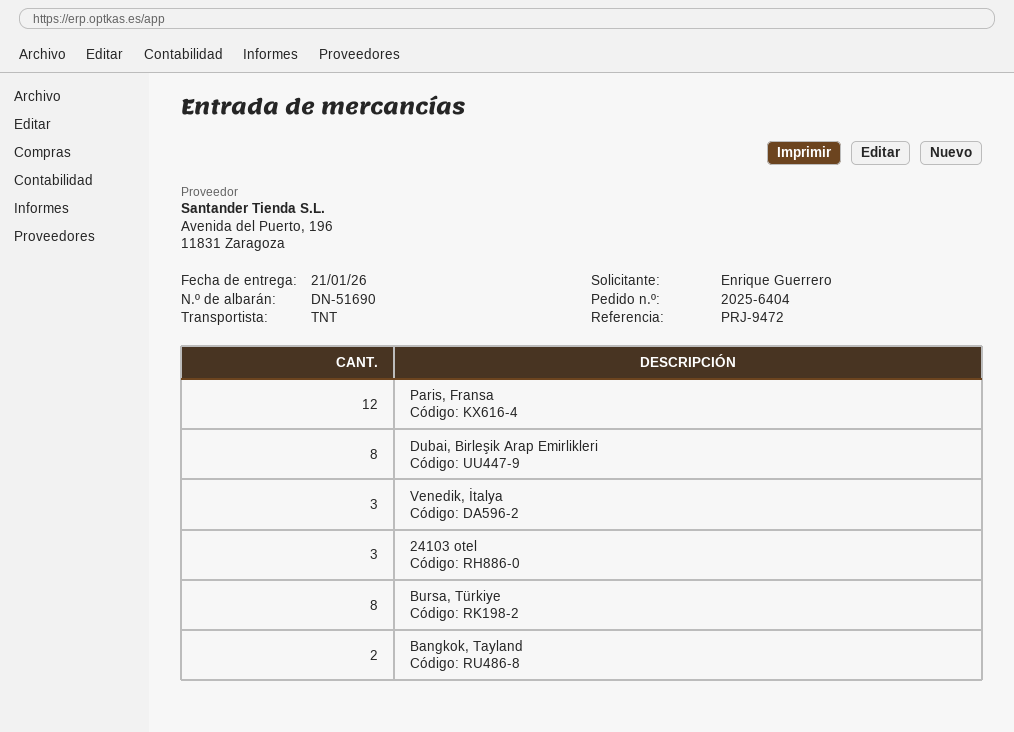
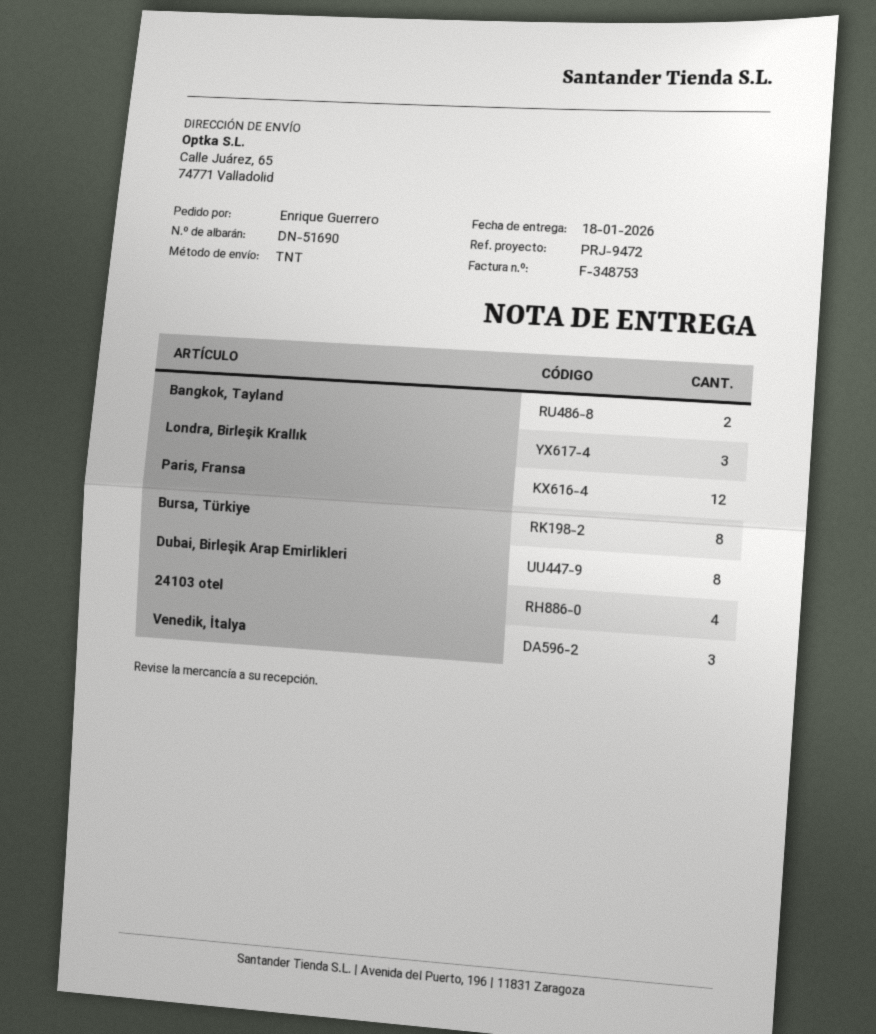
delivery date: 2026-01-21 -> 2026-01-18
24103 otel: 3 -> 4
Londra, Birleşik Krallık: none -> 3

